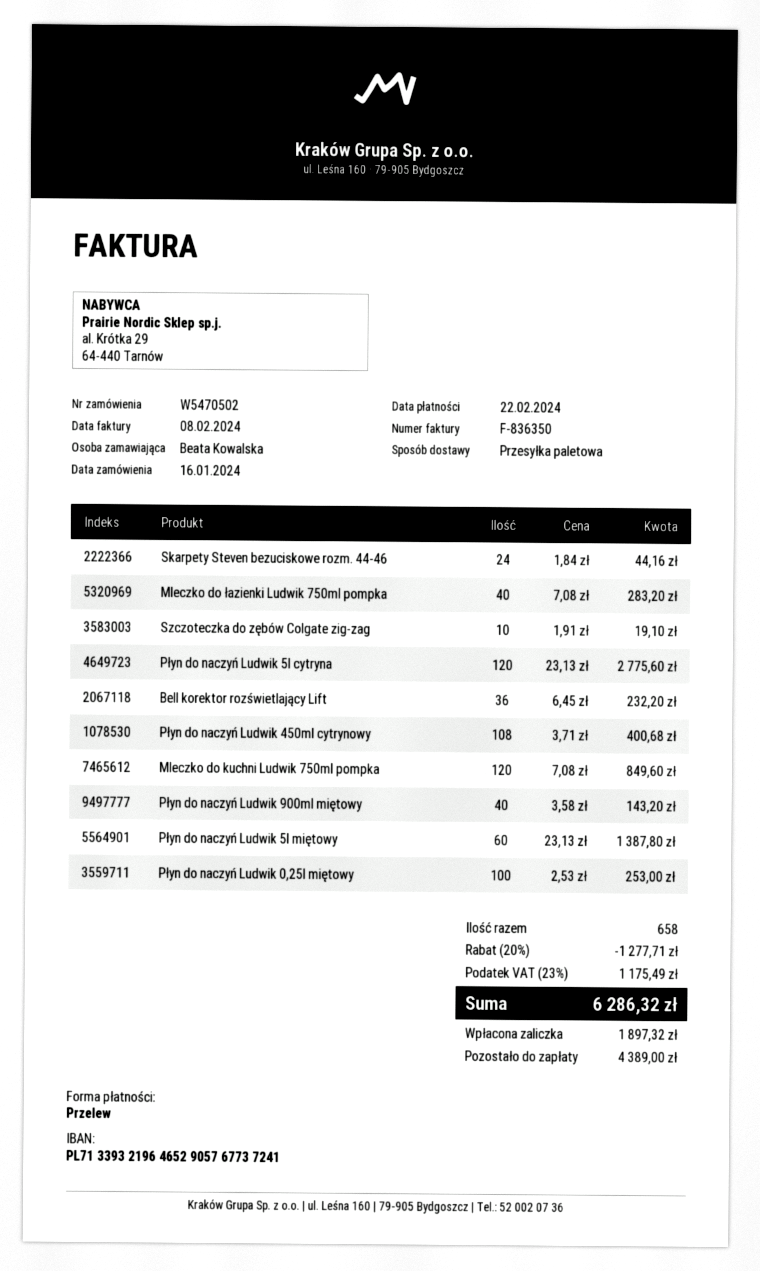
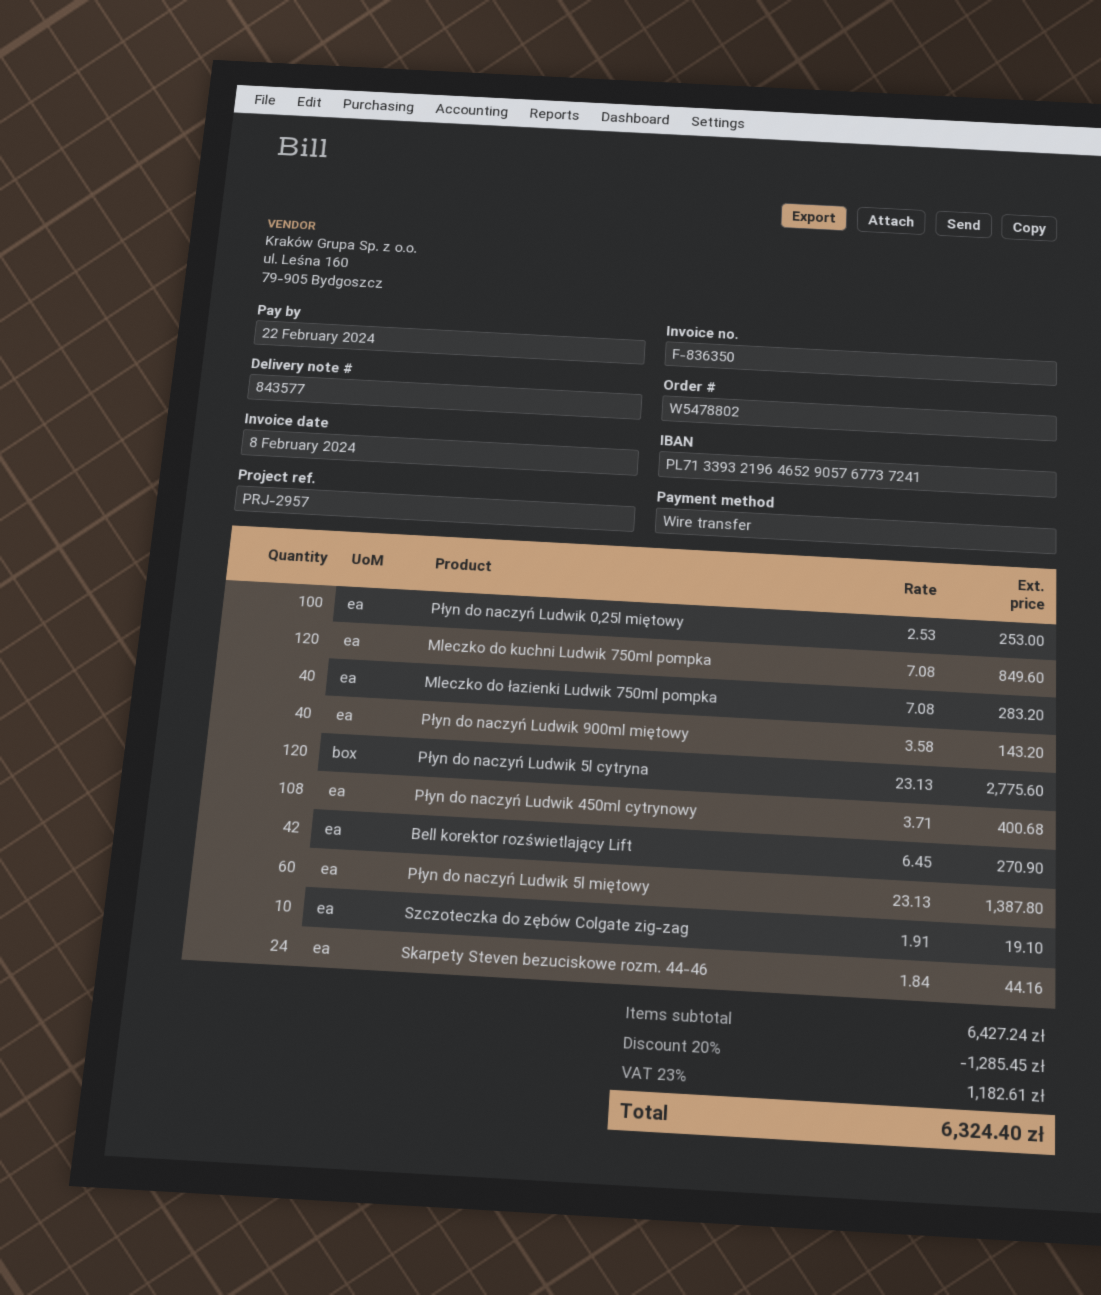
order number: W5470502 -> W5478802
Bell korektor rozświetlający Lift: 36 x 6.45 = 232.20 -> 42 x 6.45 = 270.90
discount: 20% = 1277.71 -> 20% = 1285.45
tax: 23% = 1175.49 -> 23% = 1182.61
total: 6286.32 -> 6324.40

